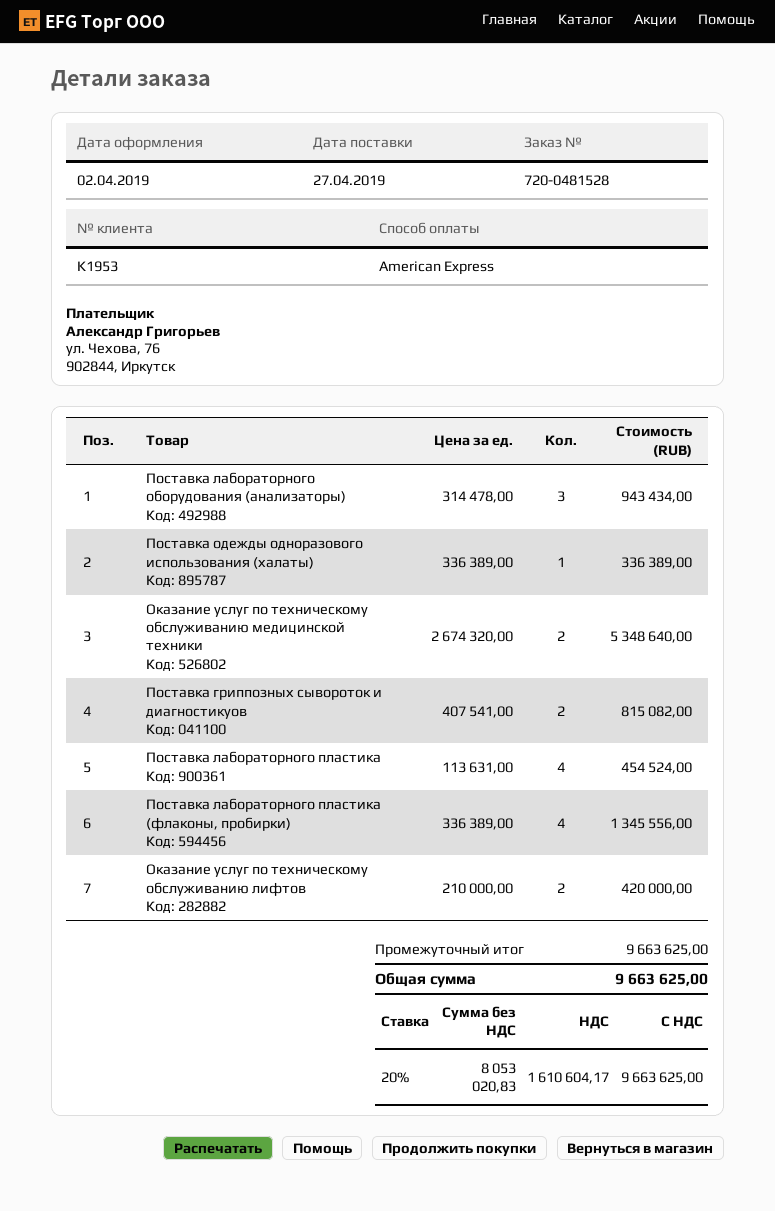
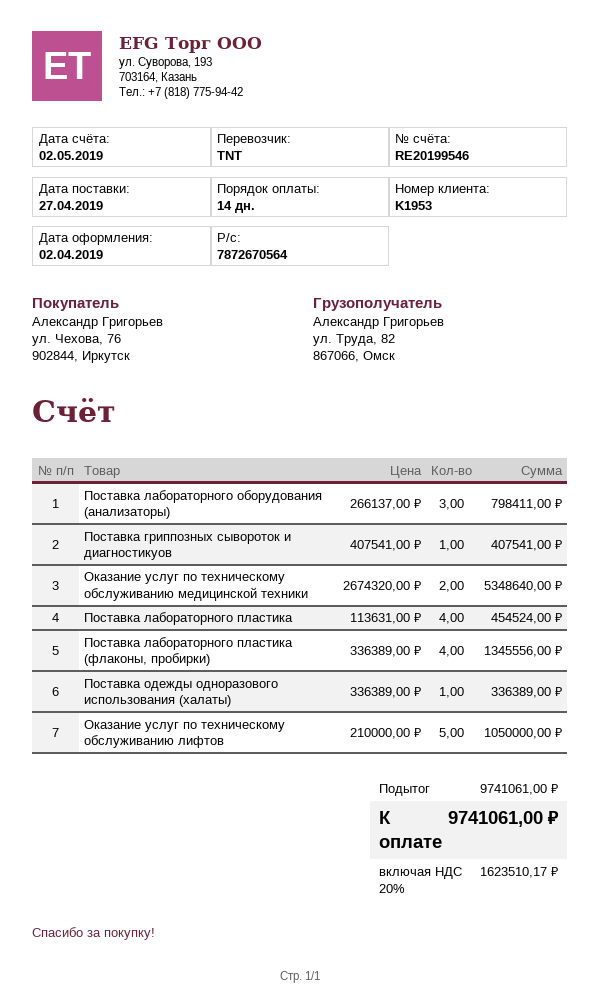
Поставка лабораторного оборудования (анализаторы): 3 x 314478.00 = 943434.00 -> 3 x 266137.00 = 798411.00
Поставка гриппозных сывороток и диагностикуов: 2 x 407541.00 = 815082.00 -> 1 x 407541.00 = 407541.00
Оказание услуг по техническому обслуживанию лифтов: 2 x 210000.00 = 420000.00 -> 5 x 210000.00 = 1050000.00
subtotal: 9663625.00 -> 9741061.00
tax: 20% = 1610604.17 -> 20% = 1623510.17
total: 9663625.00 -> 9741061.00

